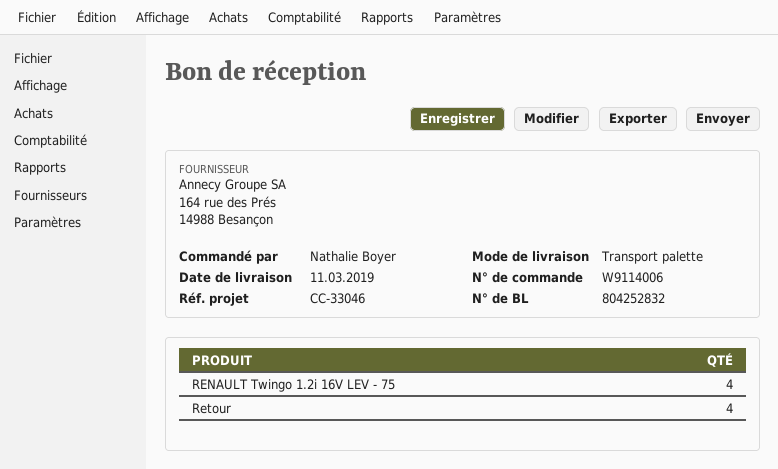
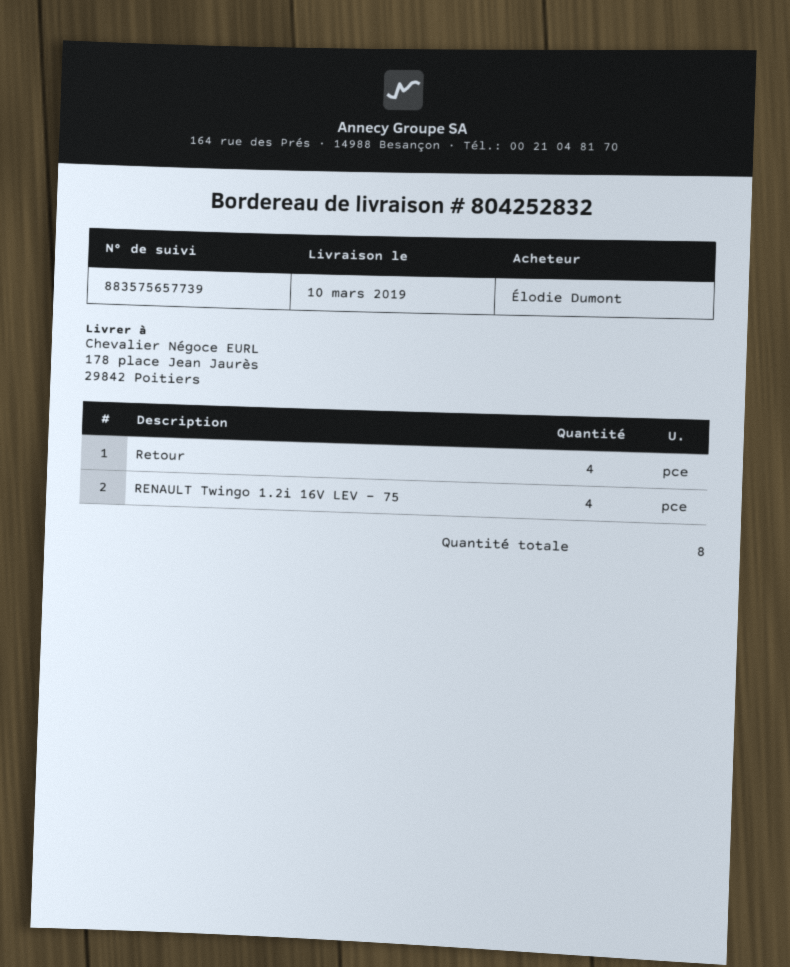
delivery date: 2019-03-11 -> 2019-03-10
ordered by: Nathalie Boyer -> Élodie Dumont

